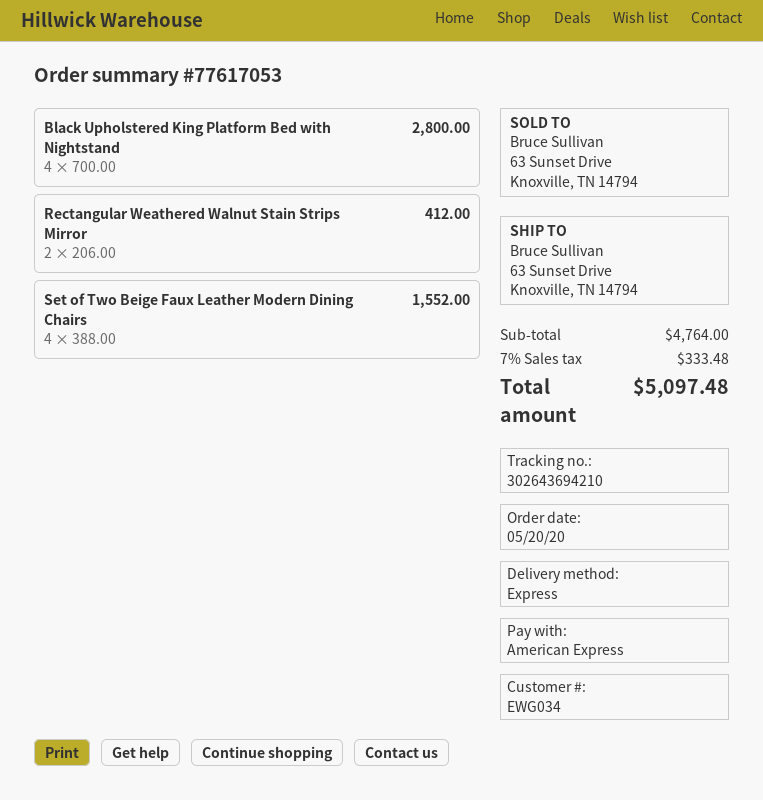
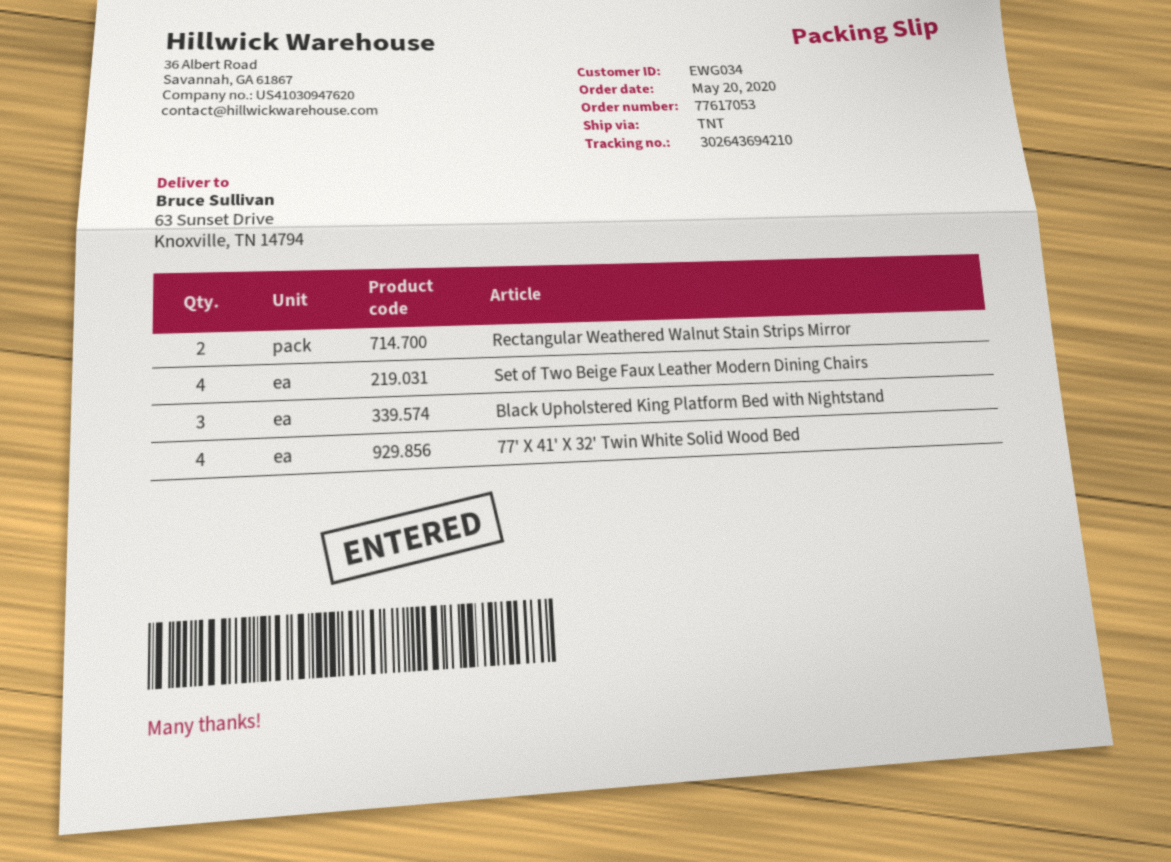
shipping method: express -> TNT
Black Upholstered King Platform Bed with Nightstand: 4 -> 3
77' X 41' X 32' Twin White Solid Wood Bed: none -> 4

